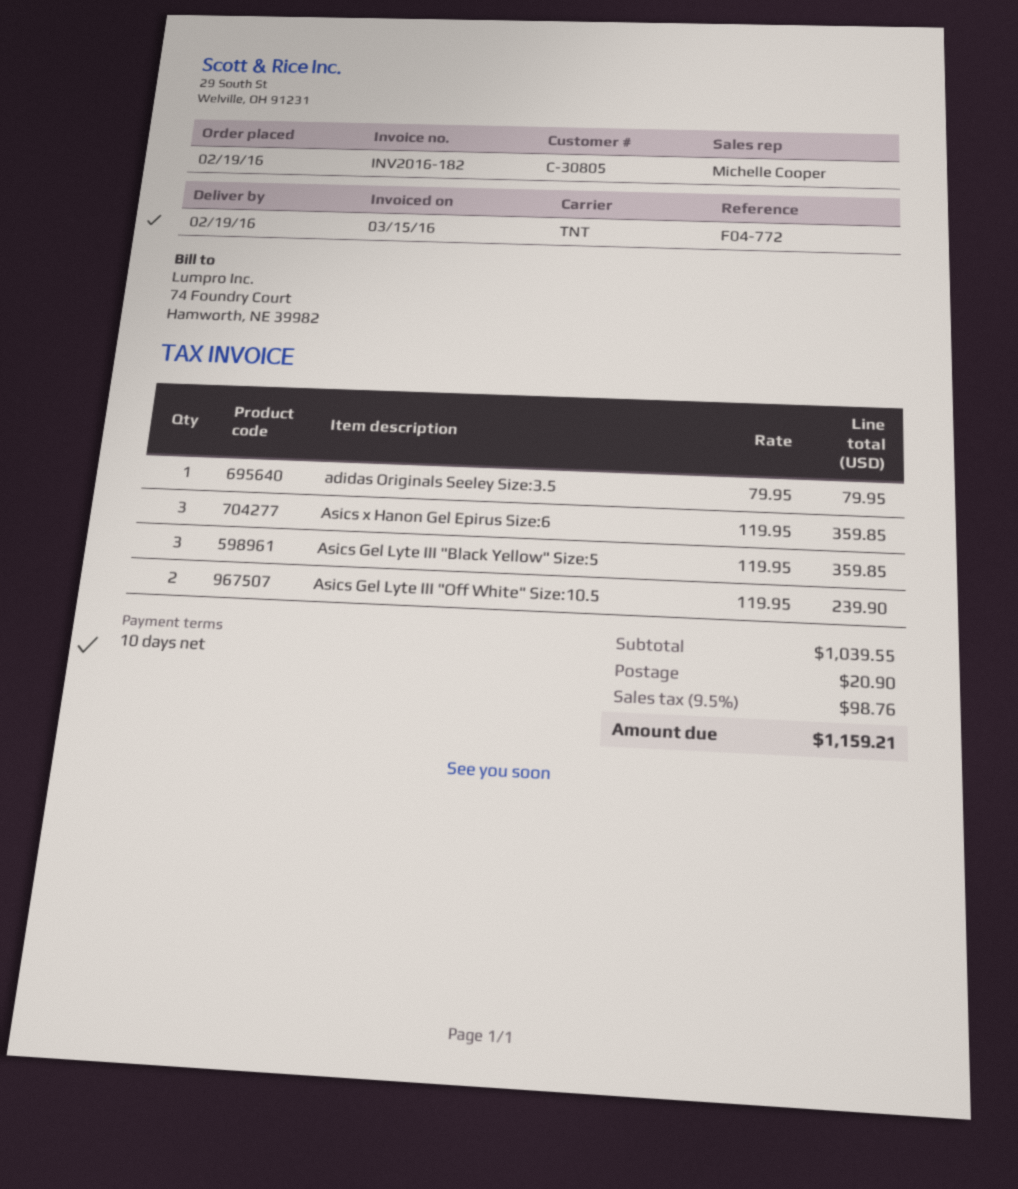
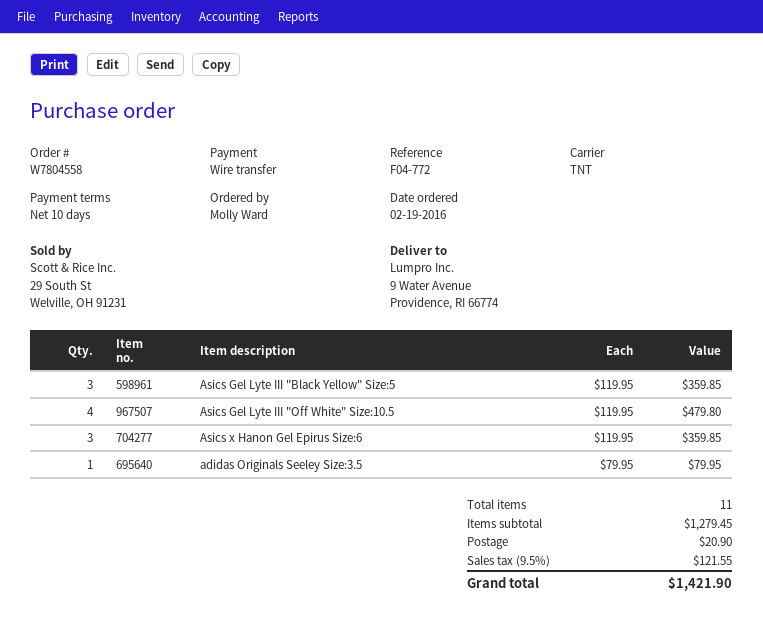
Asics Gel Lyte III "Off White" Size:10.5: 2 x 119.95 = 239.90 -> 4 x 119.95 = 479.80
subtotal: 1039.55 -> 1279.45
tax: 9.5% = 98.76 -> 9.5% = 121.55
total: 1159.21 -> 1421.90

